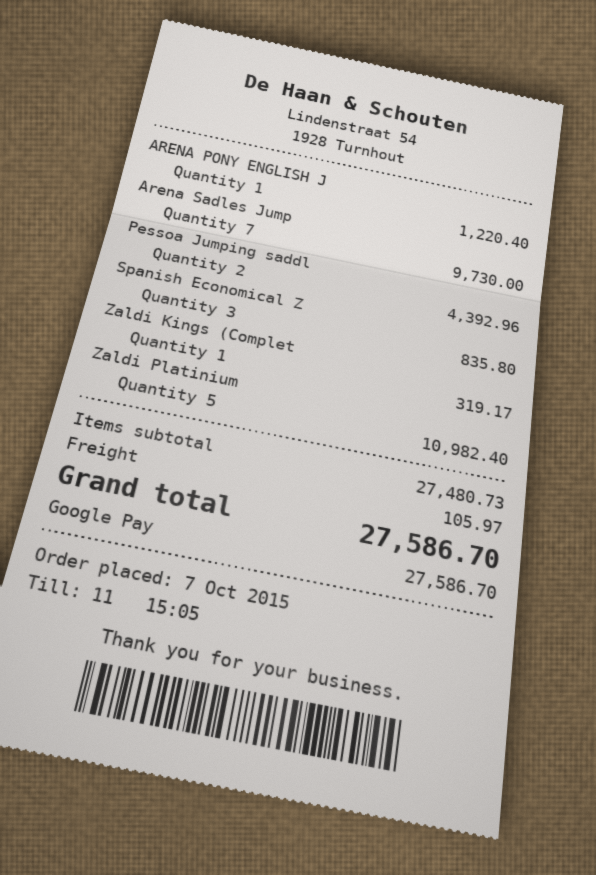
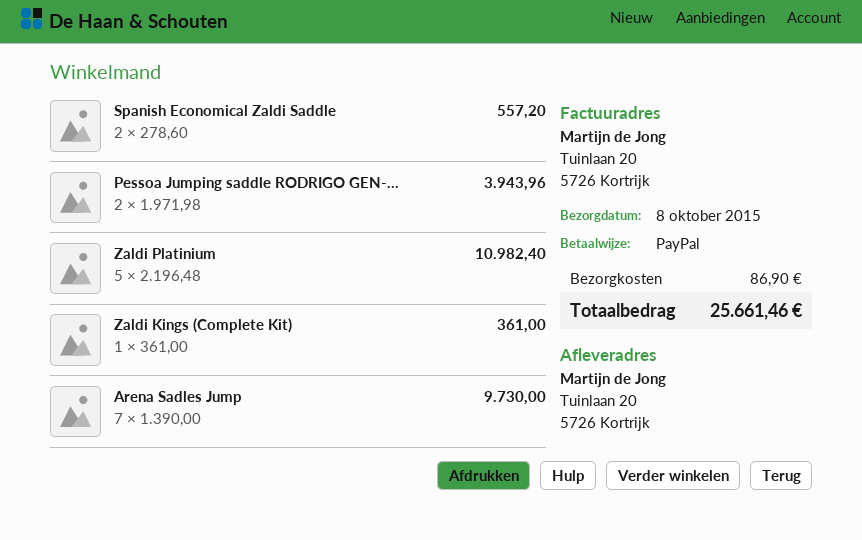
payment method: Google Pay -> PayPal
ARENA PONY ENGLISH J: 1 for 1220.40 -> none
Pessoa Jumping saddl: 2 for 4392.96 -> 2 for 3943.96
Spanish Economical Z: 3 for 835.80 -> 2 for 557.20
Zaldi Kings (Complet: 1 for 319.17 -> 1 for 361.00
shipping: 105.97 -> 86.90
total: 27586.70 -> 25661.46

